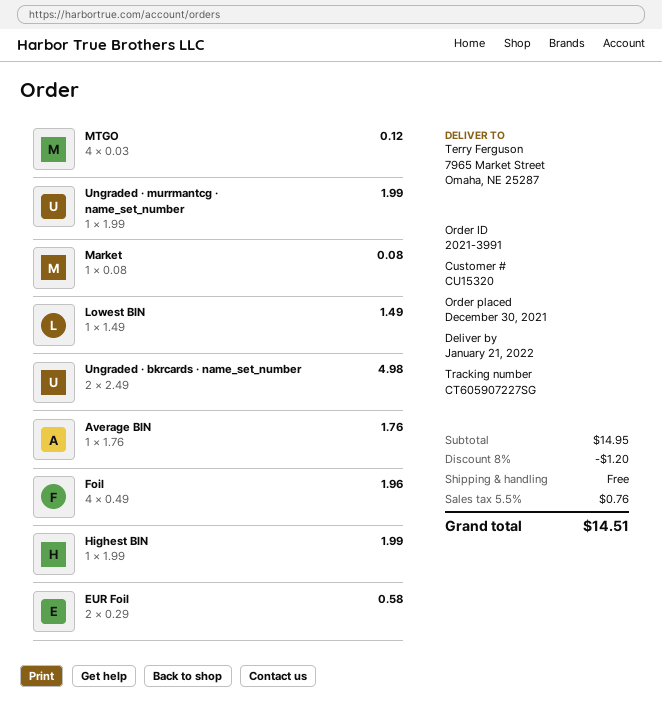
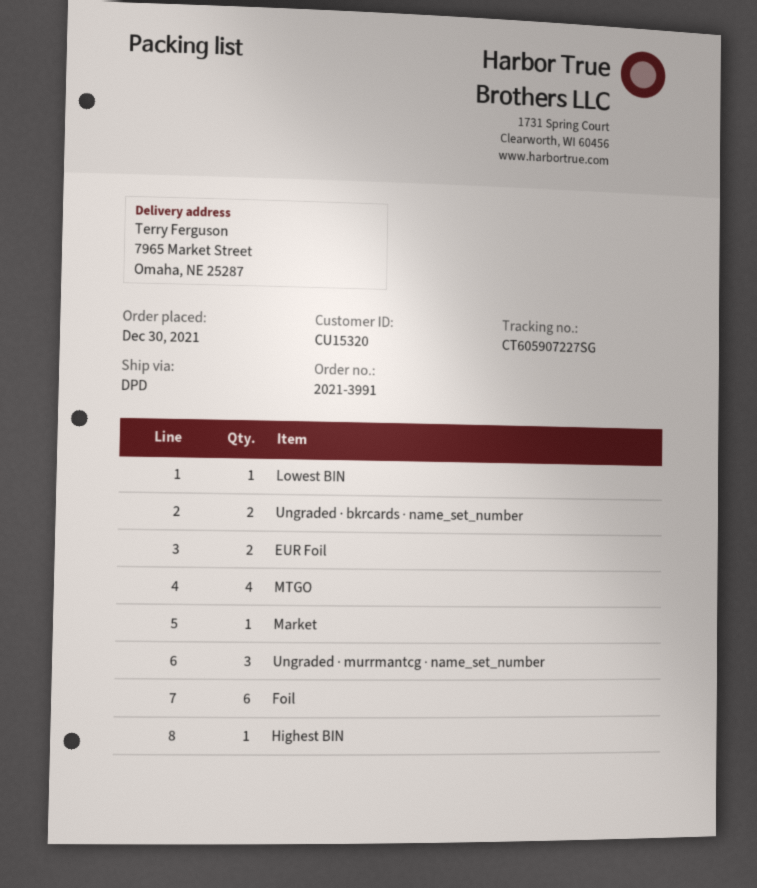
Ungraded · murrmantcg · name_set_number: 1 -> 3
Average BIN: 1 -> none
Foil: 4 -> 6

